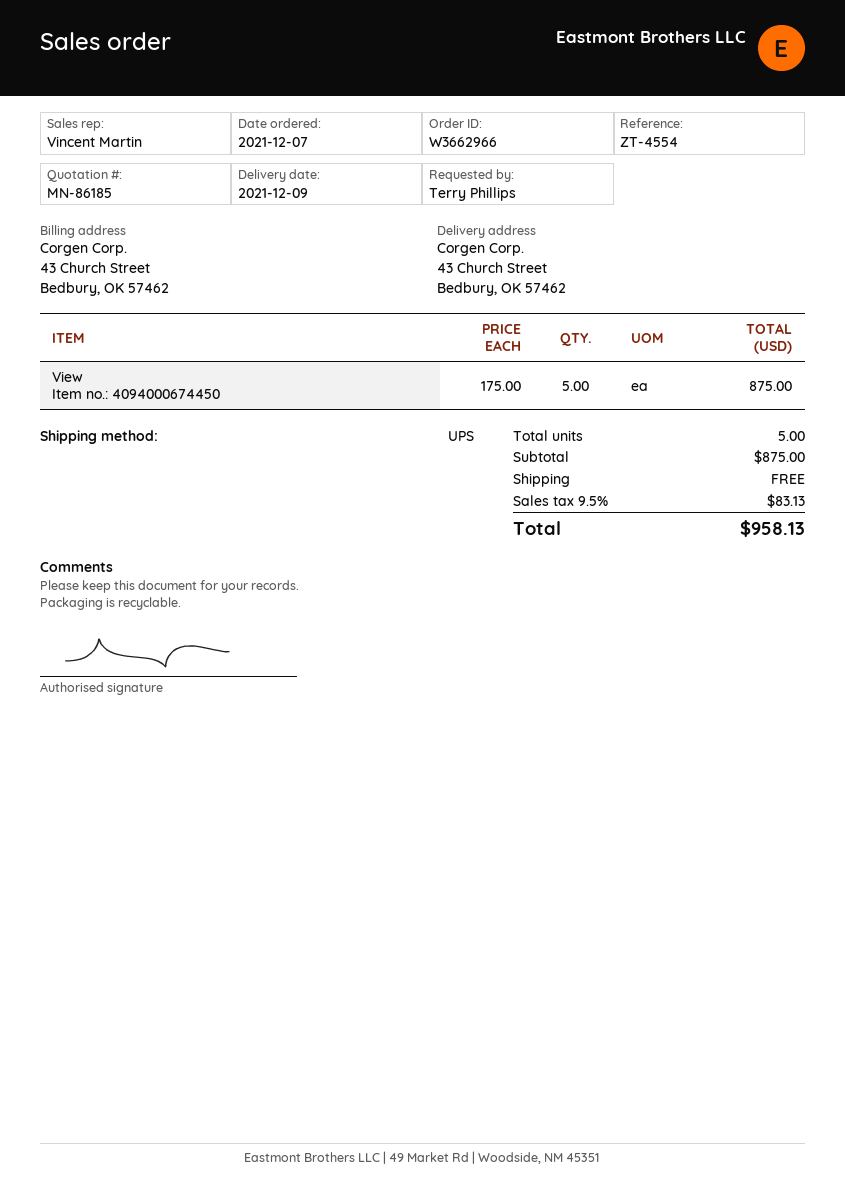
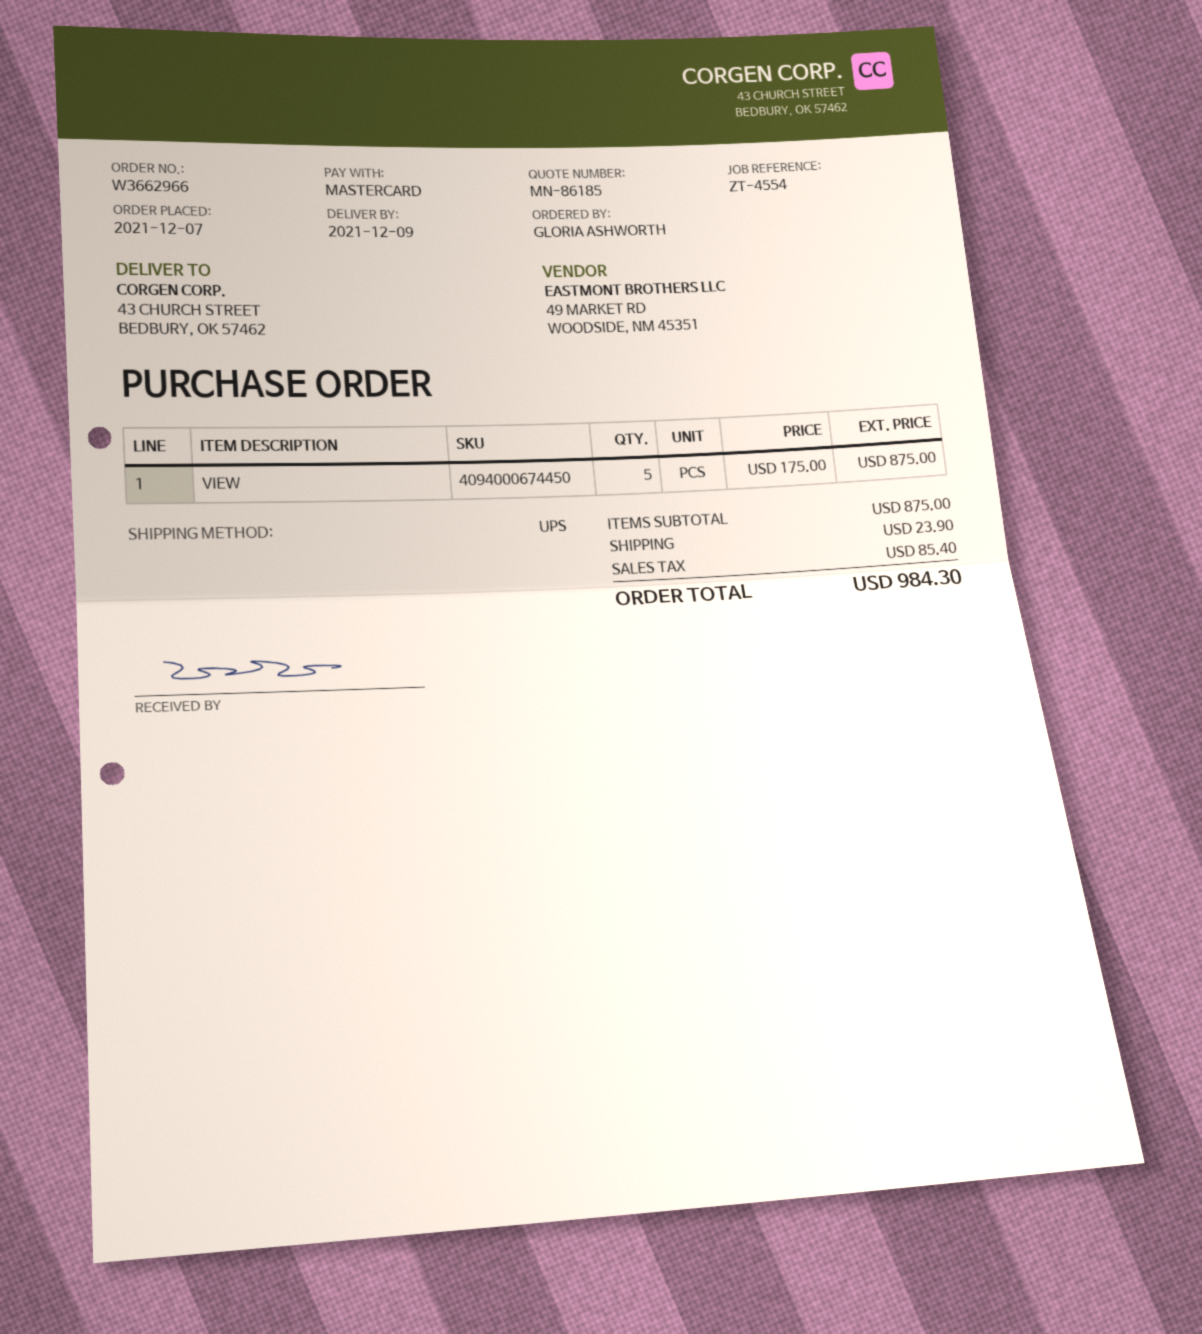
ordered by: Terry Phillips -> GLORIA ASHWORTH
shipping: 0.00 -> 23.90
tax: 83.13 -> 85.40
total: 958.13 -> 984.30

